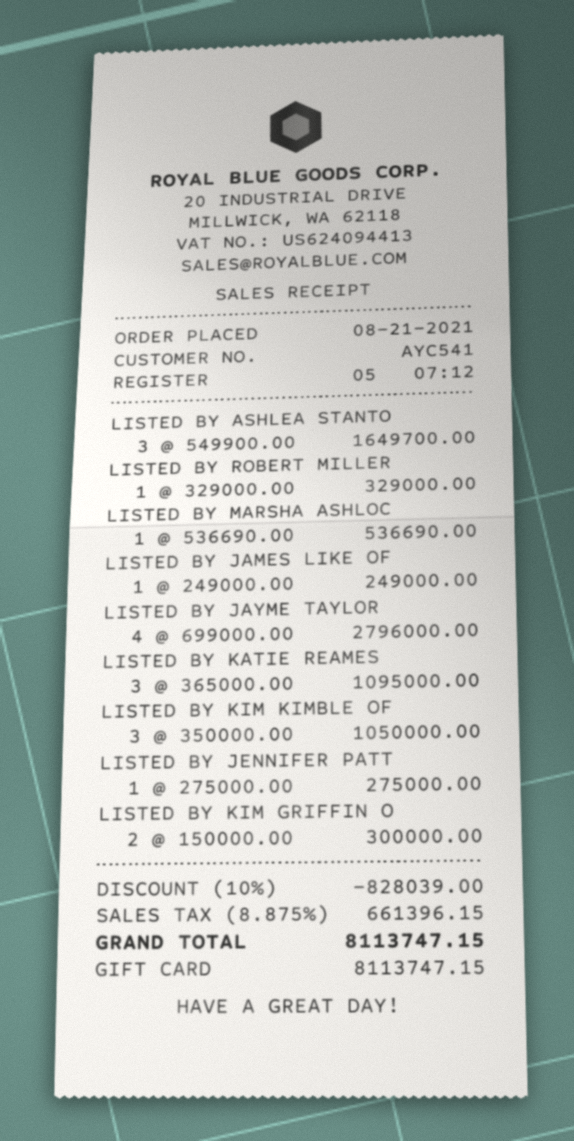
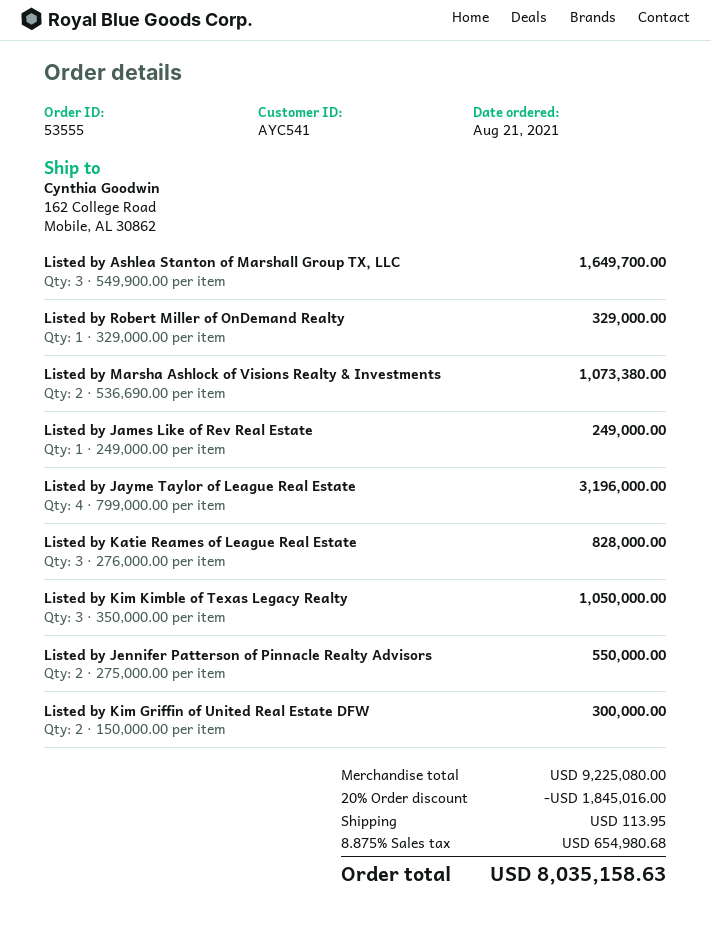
LISTED BY MARSHA ASHLOC: 1 x 536690.00 = 536690.00 -> 2 x 536690.00 = 1073380.00
LISTED BY JAYME TAYLOR: 4 x 699000.00 = 2796000.00 -> 4 x 799000.00 = 3196000.00
LISTED BY KATIE REAMES: 3 x 365000.00 = 1095000.00 -> 3 x 276000.00 = 828000.00
LISTED BY JENNIFER PATT: 1 x 275000.00 = 275000.00 -> 2 x 275000.00 = 550000.00
discount: 10% = 828039.00 -> 20% = 1845016.00
shipping: none -> 113.95
tax: 8.875% = 661396.15 -> 8.875% = 654980.68
total: 8113747.15 -> 8035158.63

